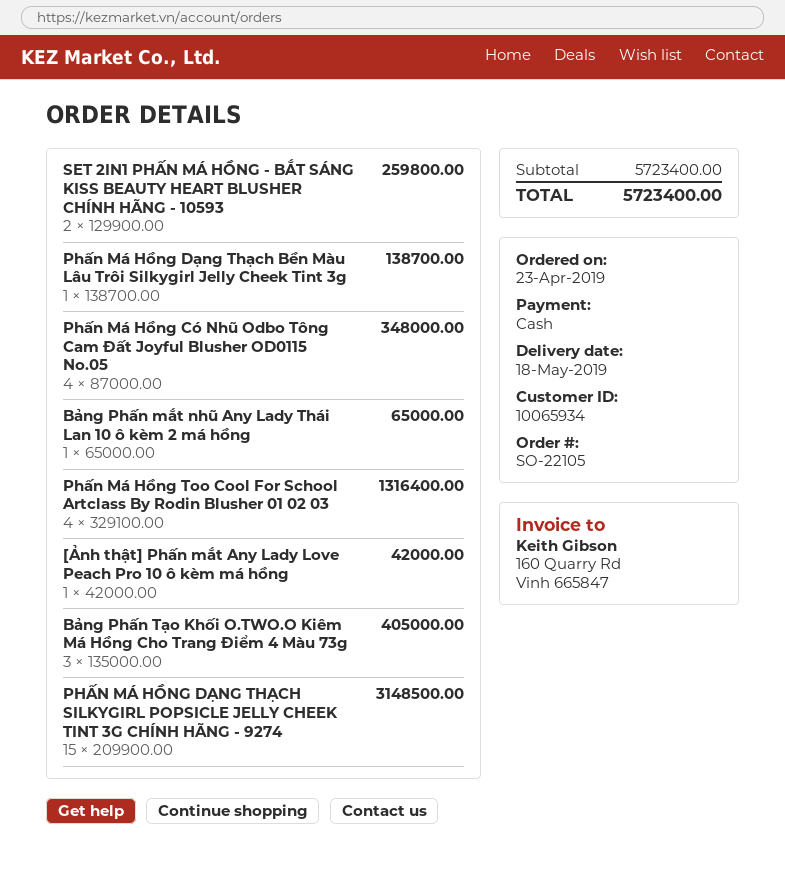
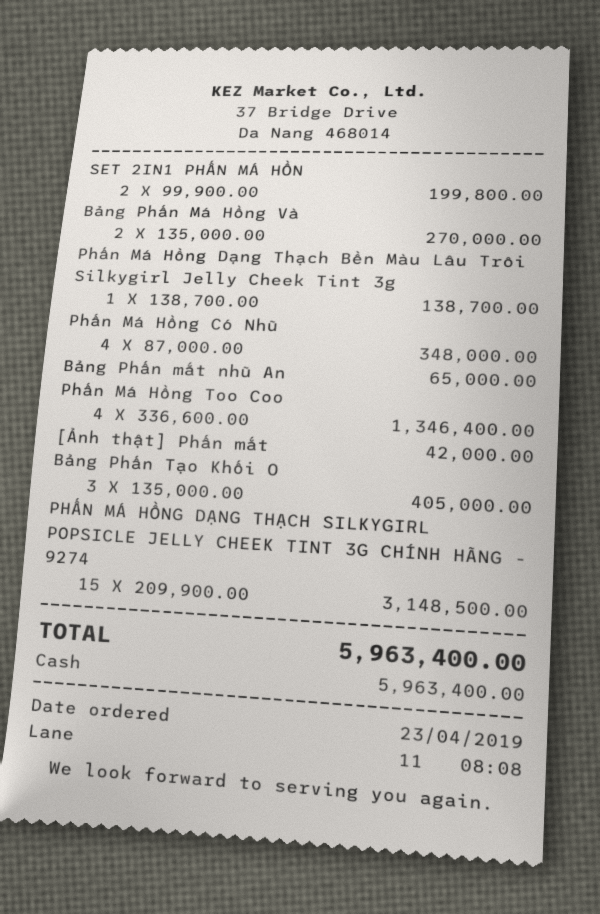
SET 2IN1 PHẤN MÁ HỒNG - BẮT SÁNG KISS BEAUTY HEART BLUSHER CHÍNH HÃNG - 10593: 2 x 129900.00 = 259800.00 -> 2 x 99900.00 = 199800.00
Phấn Má Hồng Too Cool For School Artclass By Rodin Blusher 01 02 03: 4 x 329100.00 = 1316400.00 -> 4 x 336600.00 = 1346400.00
Bảng Phấn Má Hồng Và: none -> 2 x 135000.00 = 270000.00
total: 5723400.00 -> 5963400.00

